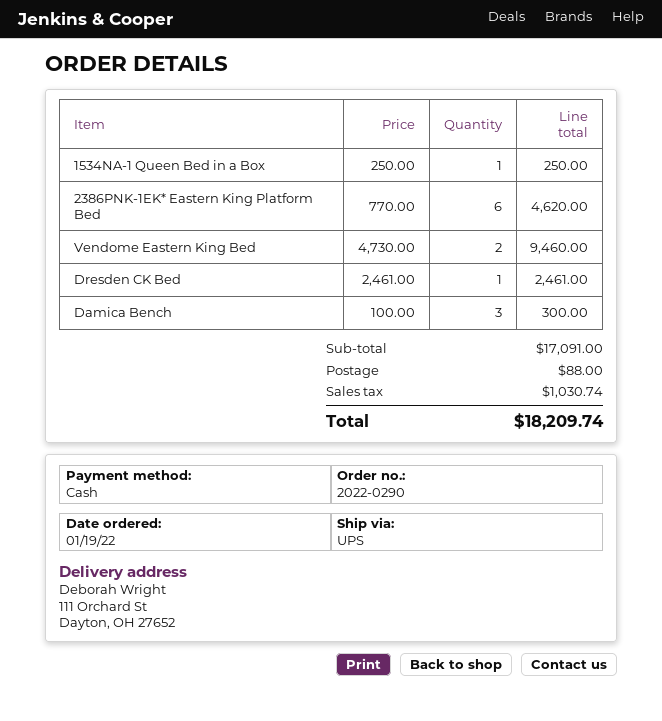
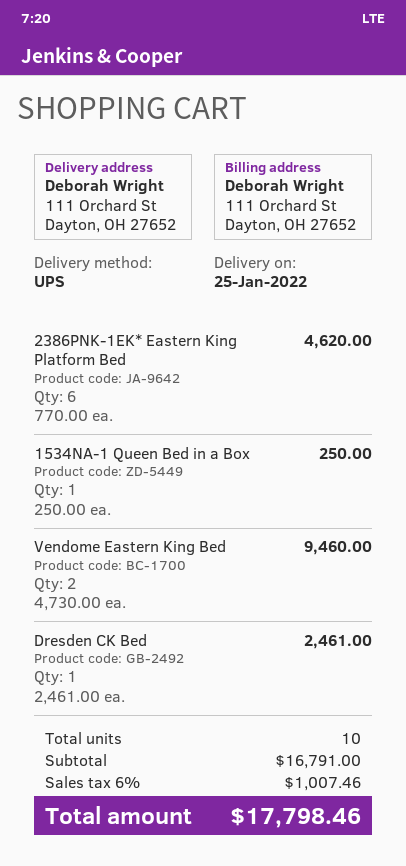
Damica Bench: 3 x 100.00 = 300.00 -> none
subtotal: 17091.00 -> 16791.00
shipping: 88.00 -> none
tax: 1030.74 -> 1007.46
total: 18209.74 -> 17798.46

